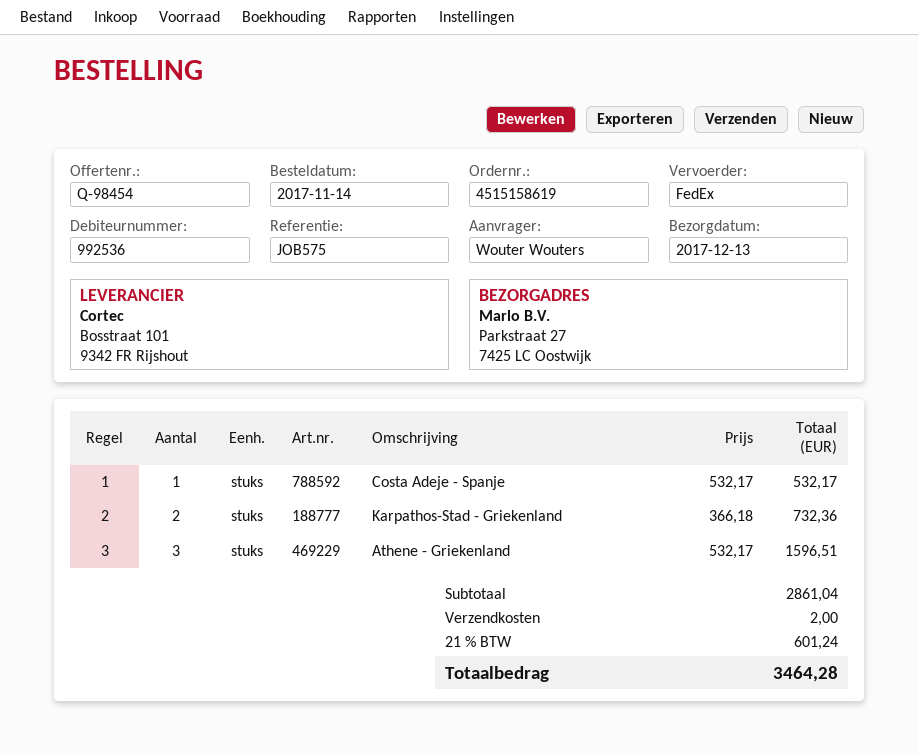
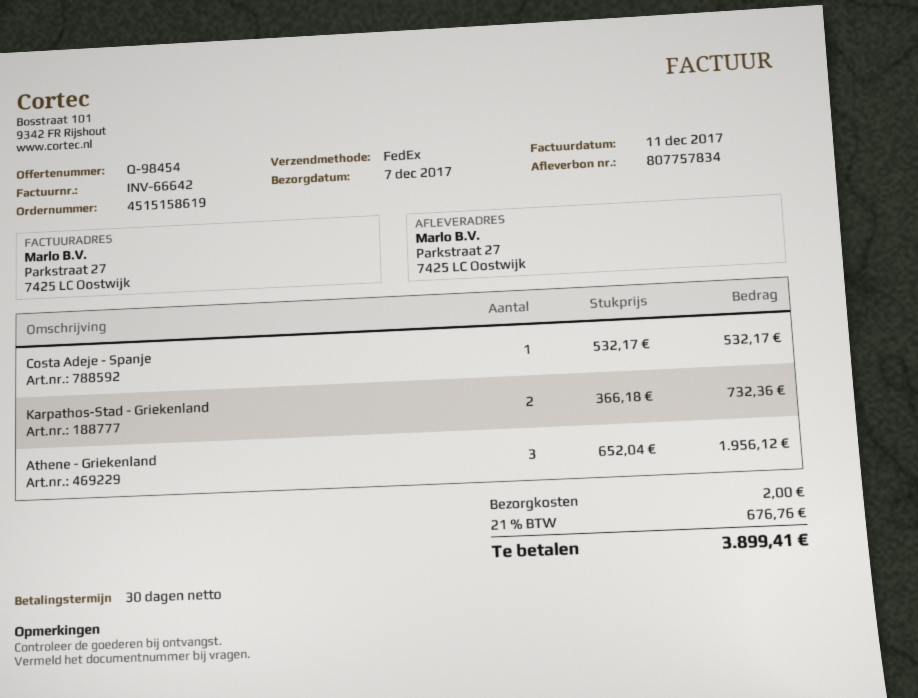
delivery date: 2017-12-13 -> 2017-12-07
Athene - Griekenland: 3 x 532.17 = 1596.51 -> 3 x 652.04 = 1956.12
tax: 21% = 601.24 -> 21% = 676.76
total: 3464.28 -> 3899.41

